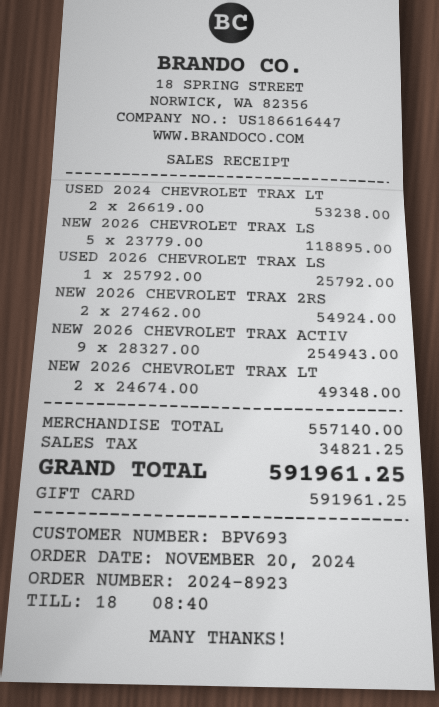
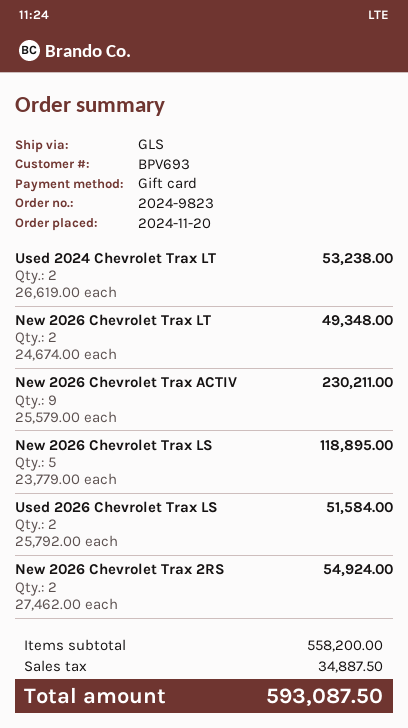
order number: 2024-8923 -> 2024-9823
USED 2026 CHEVROLET TRAX LS: 1 x 25792.00 = 25792.00 -> 2 x 25792.00 = 51584.00
NEW 2026 CHEVROLET TRAX ACTIV: 9 x 28327.00 = 254943.00 -> 9 x 25579.00 = 230211.00
subtotal: 557140.00 -> 558200.00
tax: 34821.25 -> 34887.50
total: 591961.25 -> 593087.50

